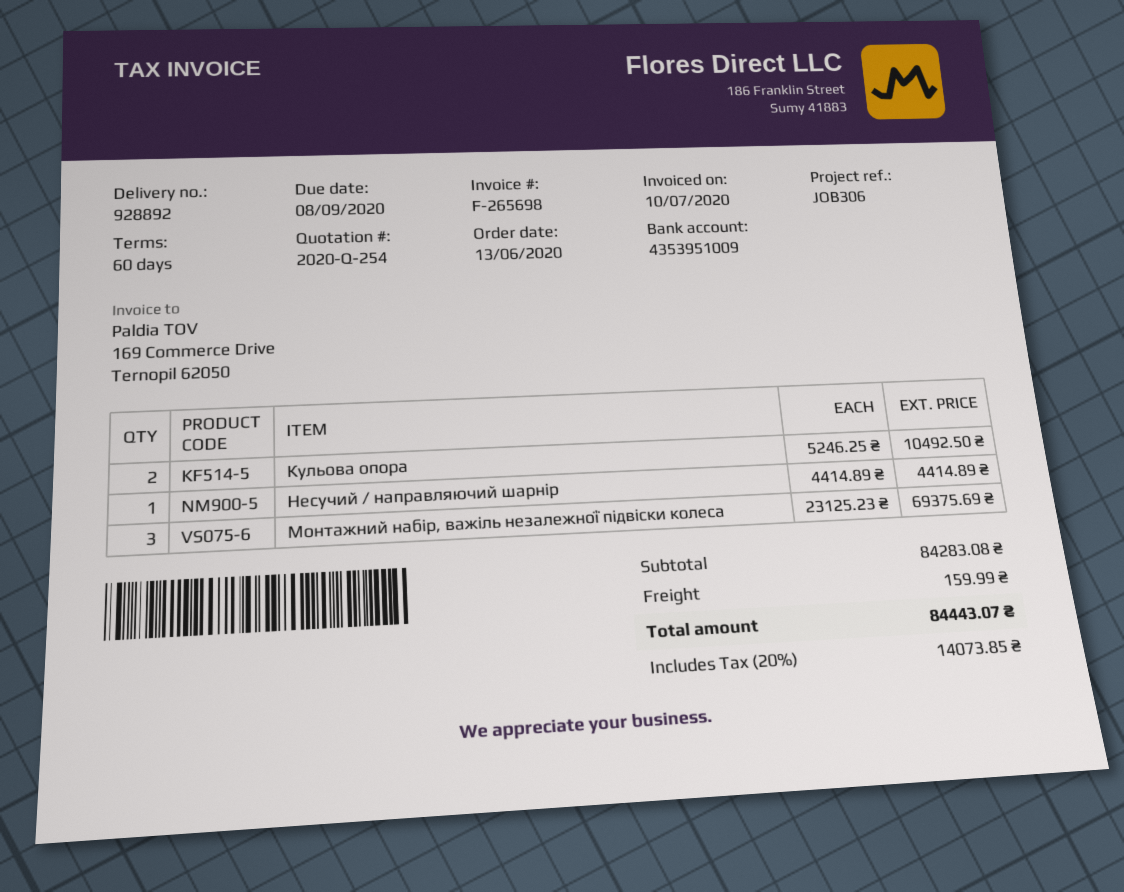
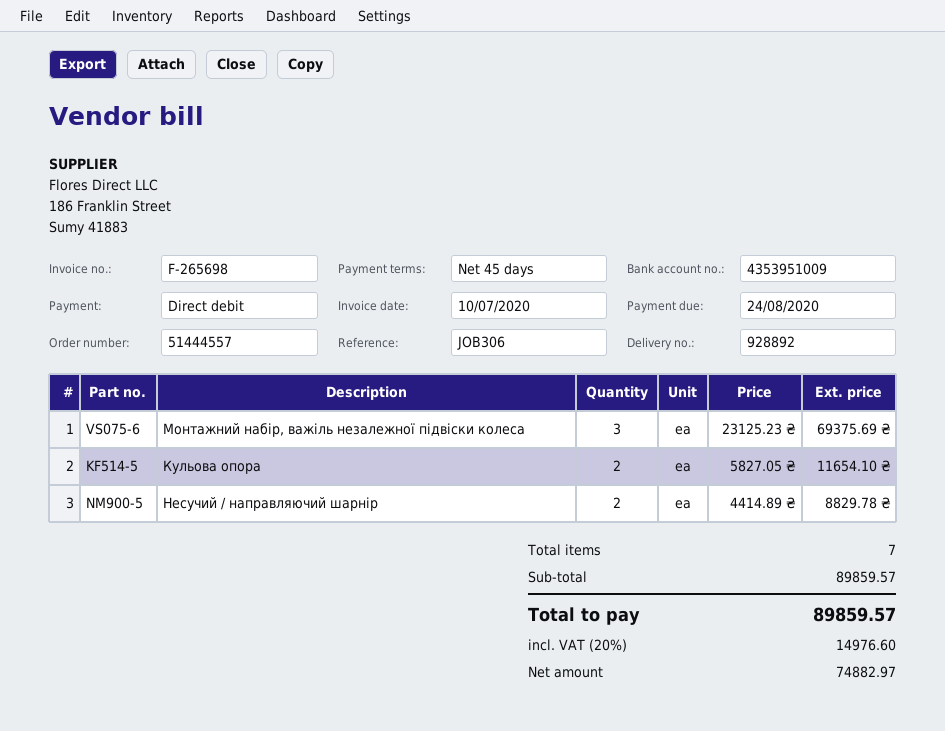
payment terms: 60 days -> 45 days
due date: 2020-09-08 -> 2020-08-24
Кульова опора: 2 x 5246.25 = 10492.50 -> 2 x 5827.05 = 11654.10
Несучий / направляючий шарнір: 1 x 4414.89 = 4414.89 -> 2 x 4414.89 = 8829.78
subtotal: 84283.08 -> 89859.57
shipping: 159.99 -> none
tax: 20% = 14073.85 -> 20% = 14976.60
total: 84443.07 -> 89859.57

